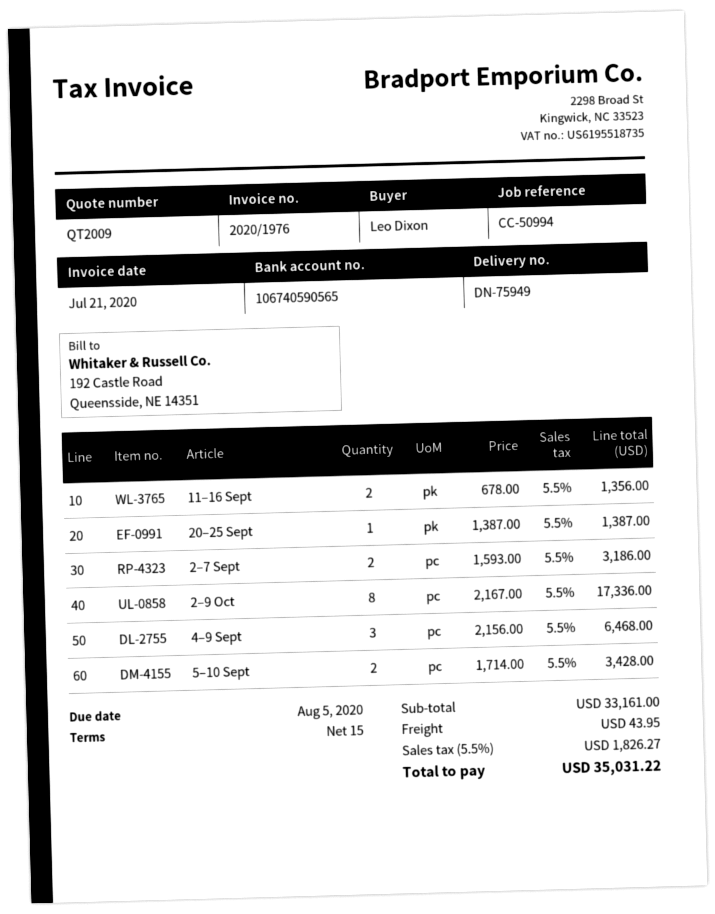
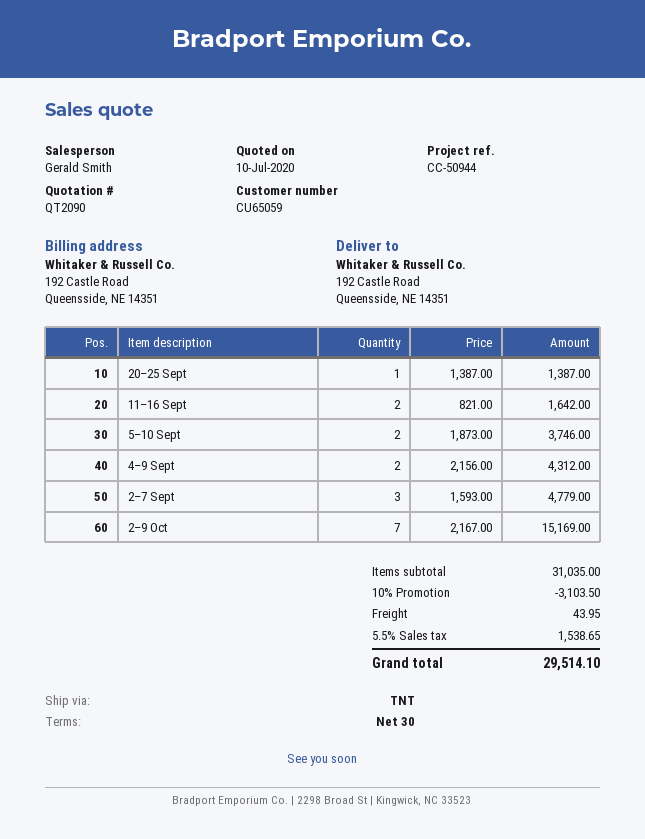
quote number: QT2009 -> QT2090
payment terms: 15 days -> 30 days
reference: CC-50994 -> CC-50944
11–16 Sept: 2 x 678.00 = 1356.00 -> 2 x 821.00 = 1642.00
2–7 Sept: 2 x 1593.00 = 3186.00 -> 3 x 1593.00 = 4779.00
2–9 Oct: 8 x 2167.00 = 17336.00 -> 7 x 2167.00 = 15169.00
4–9 Sept: 3 x 2156.00 = 6468.00 -> 2 x 2156.00 = 4312.00
5–10 Sept: 2 x 1714.00 = 3428.00 -> 2 x 1873.00 = 3746.00
subtotal: 33161.00 -> 31035.00
discount: none -> 10% = 3103.50
tax: 5.5% = 1826.27 -> 5.5% = 1538.65
total: 35031.22 -> 29514.10

